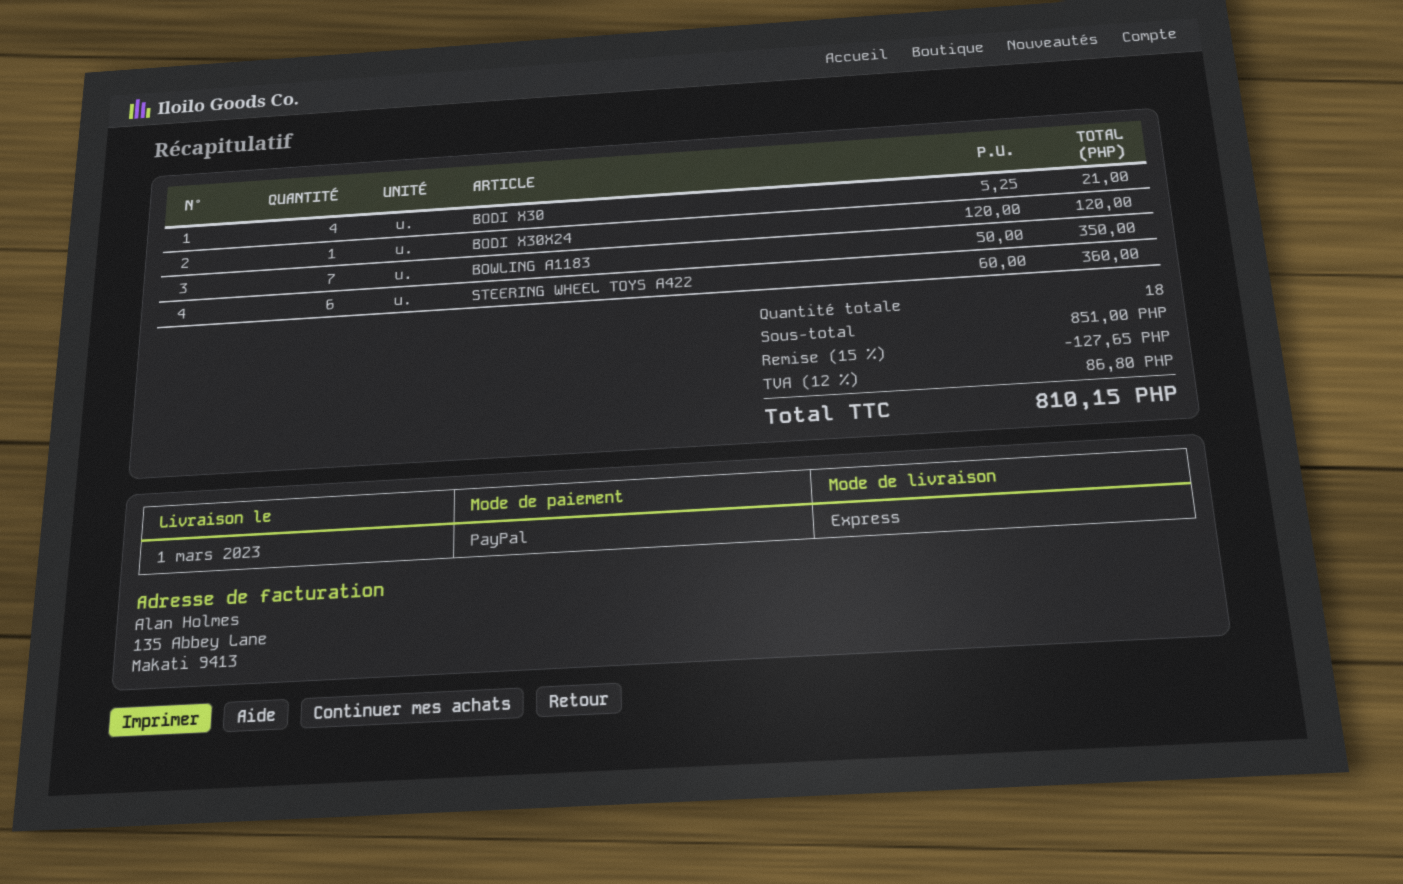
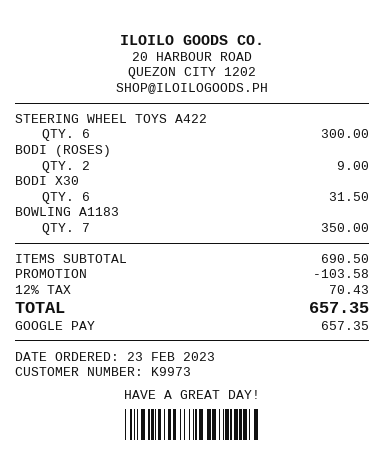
payment method: PayPal -> Google Pay
BODI X30: 4 for 21.00 -> 6 for 31.50
BODI X30X24: 1 for 120.00 -> none
STEERING WHEEL TOYS A422: 6 for 360.00 -> 6 for 300.00
BODI (ROSES): none -> 2 for 9.00
subtotal: 851.00 -> 690.50
discount: 127.65 -> 103.58
tax: 12% = 86.80 -> 12% = 70.43
total: 810.15 -> 657.35

